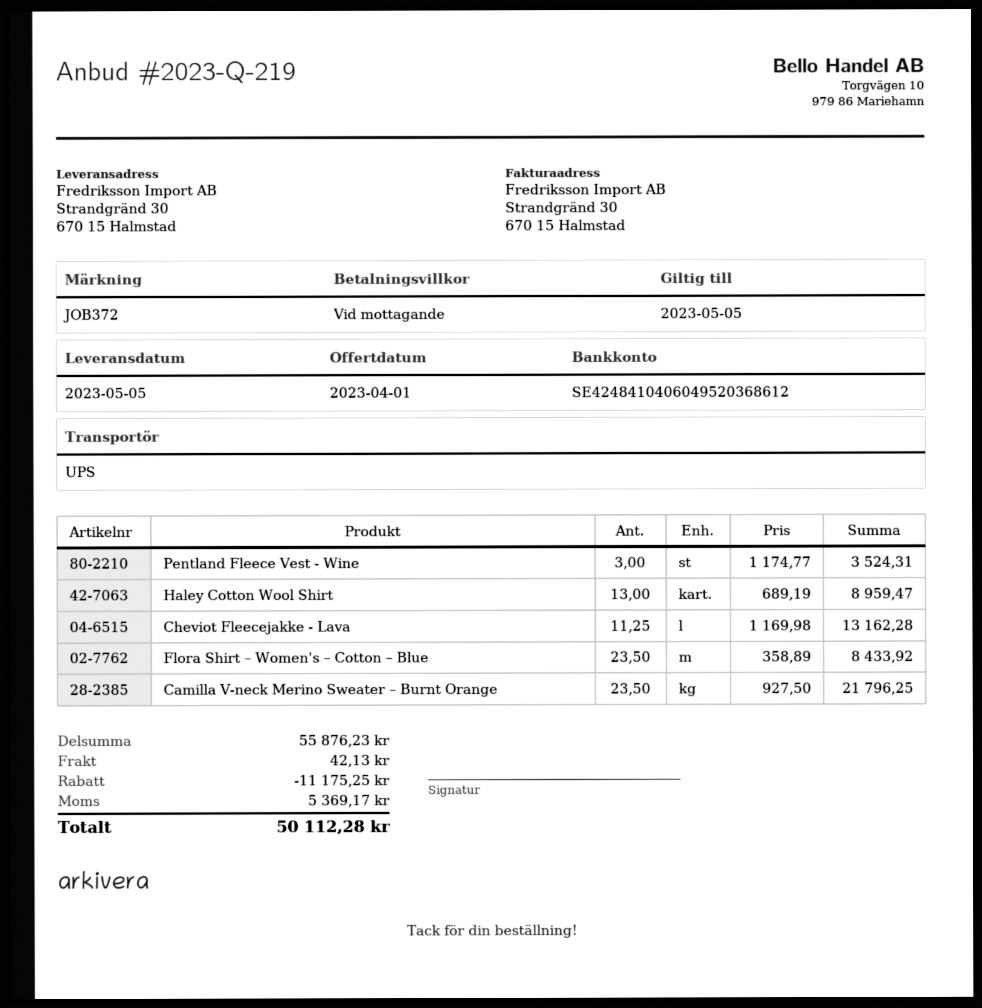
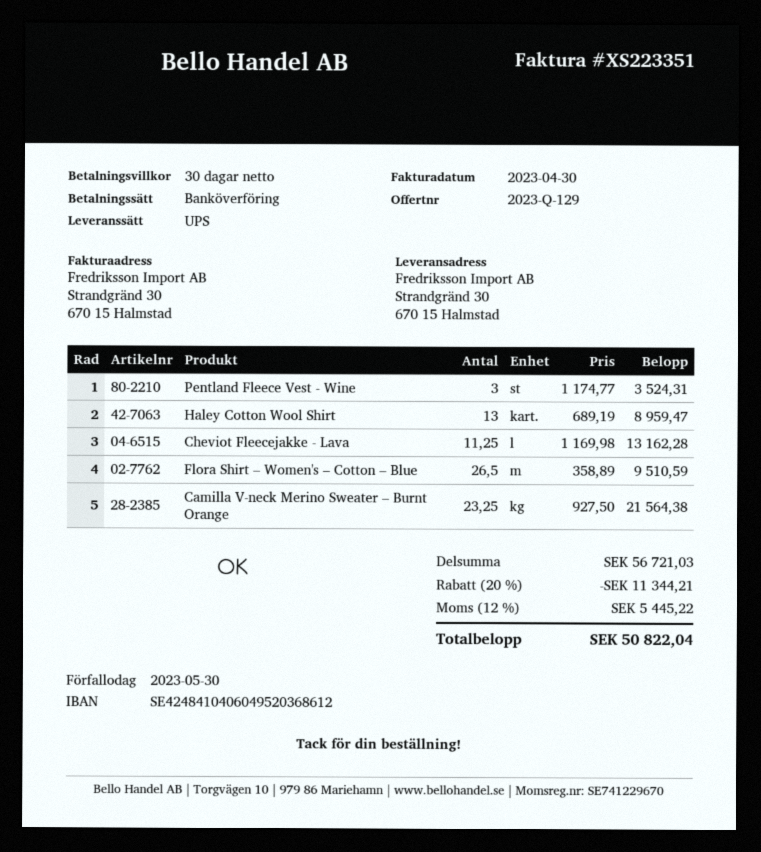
quote number: 2023-Q-219 -> 2023-Q-129
payment terms: on receipt -> 30 days
Flora Shirt – Women's – Cotton – Blue: 23.5 x 358.89 = 8433.92 -> 26.5 x 358.89 = 9510.59
Camilla V-neck Merino Sweater – Burnt Orange: 23.5 x 927.50 = 21796.25 -> 23.25 x 927.50 = 21564.38
subtotal: 55876.23 -> 56721.03
discount: 11175.25 -> 11344.21
shipping: 42.13 -> none
tax: 5369.17 -> 5445.22
total: 50112.28 -> 50822.04

